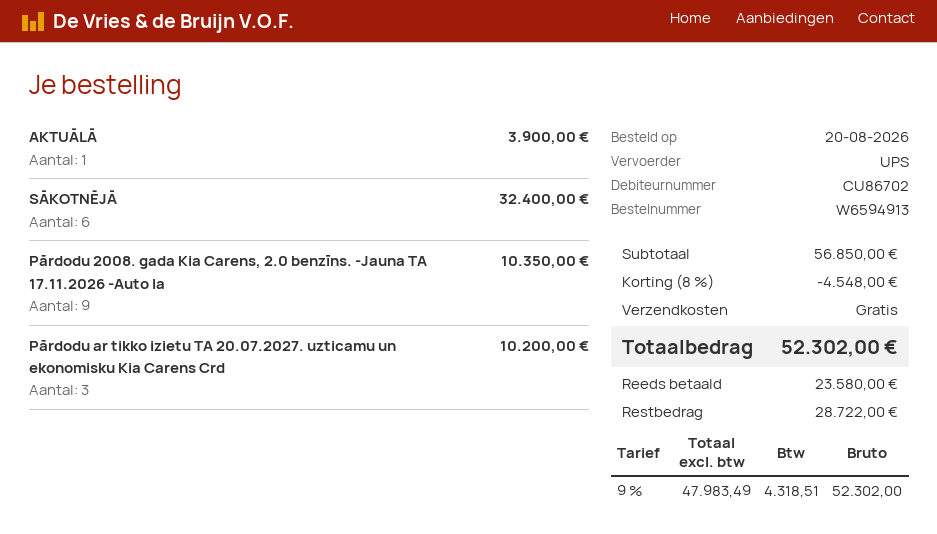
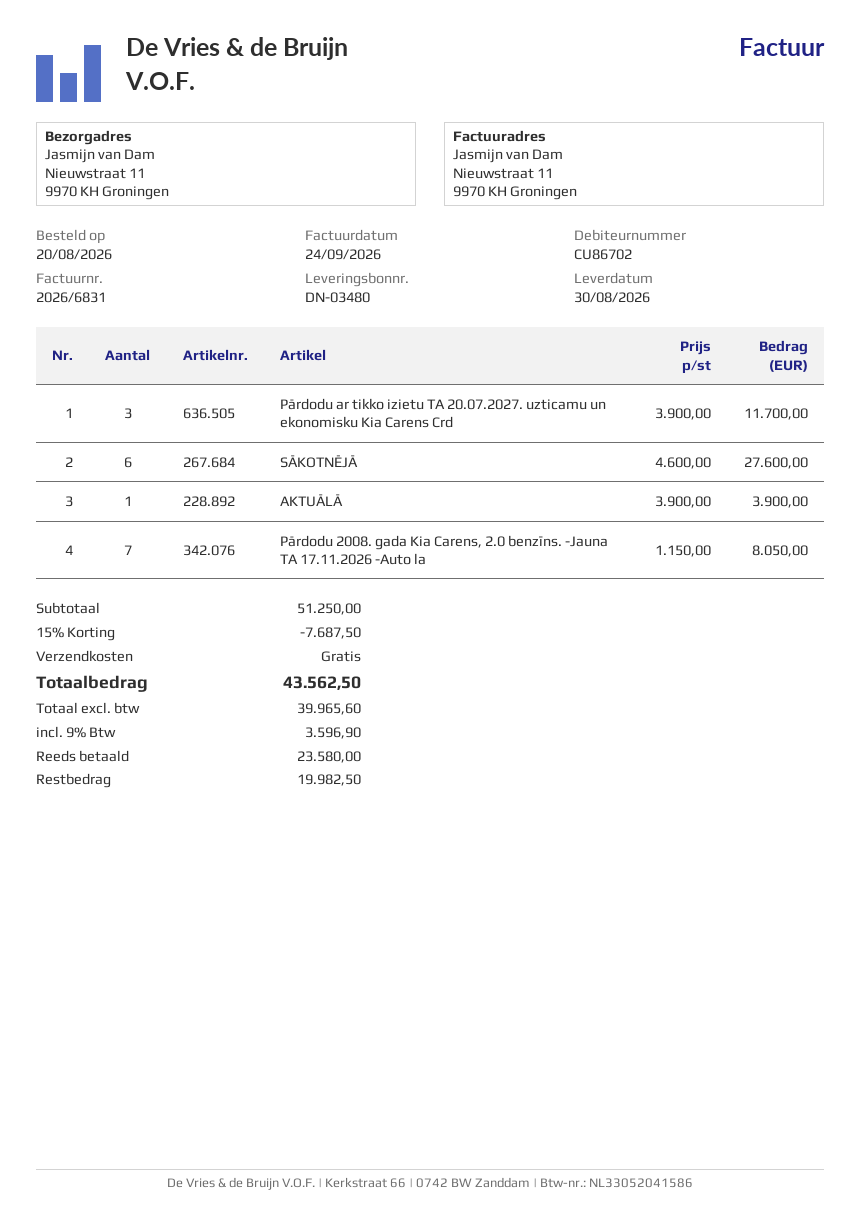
SĀKOTNĒJĀ: 6 for 32400.00 -> 6 for 27600.00
Pārdodu 2008. gada Kia Carens, 2.0 benzīns. -Jauna TA 17.11.2026 -Auto la: 9 for 10350.00 -> 7 for 8050.00
Pārdodu ar tikko izietu TA 20.07.2027. uzticamu un ekonomisku Kia Carens Crd: 3 for 10200.00 -> 3 for 11700.00
subtotal: 56850.00 -> 51250.00
discount: 8% = 4548.00 -> 15% = 7687.50
net: 47983.49 -> 39965.60
tax: 9% = 4318.51 -> 9% = 3596.90
total: 52302.00 -> 43562.50
balance: 28722.00 -> 19982.50

